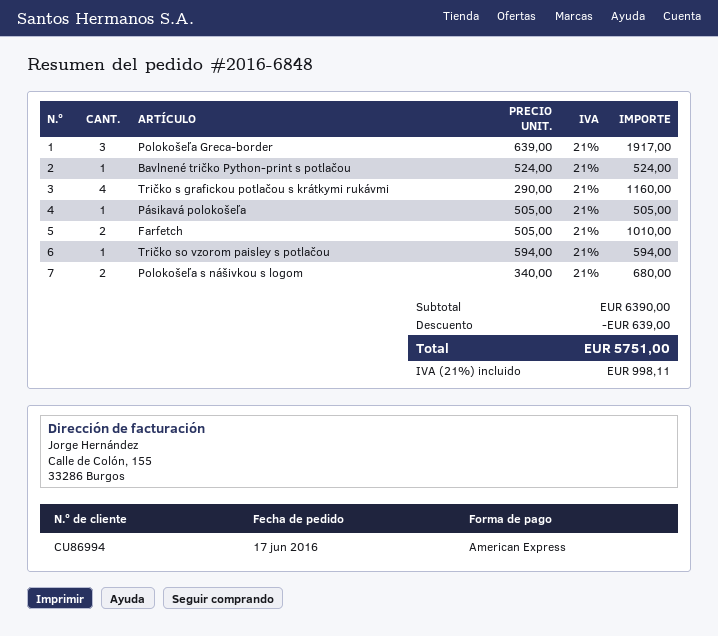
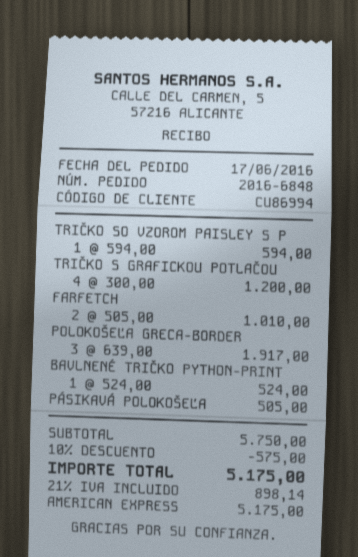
Tričko s grafickou potlačou s krátkymi rukávmi: 4 x 290.00 = 1160.00 -> 4 x 300.00 = 1200.00
Polokošeľa s nášivkou s logom: 2 x 340.00 = 680.00 -> none
subtotal: 6390.00 -> 5750.00
discount: 639.00 -> 575.00
tax: 21% = 998.11 -> 21% = 898.14
total: 5751.00 -> 5175.00

